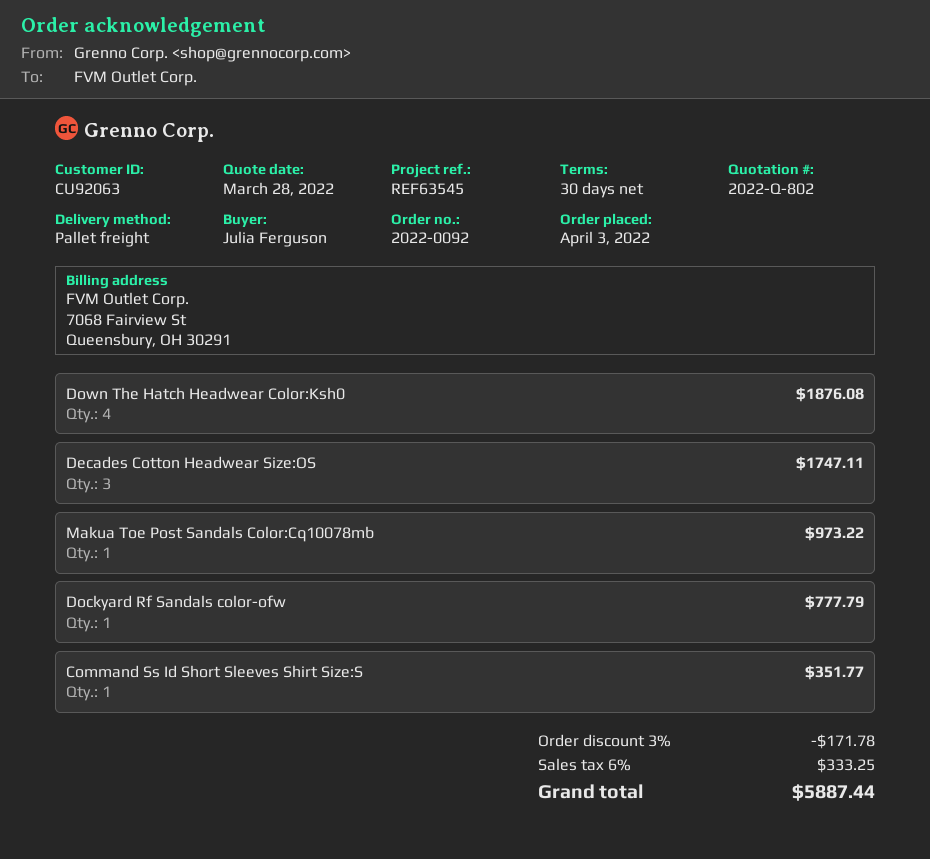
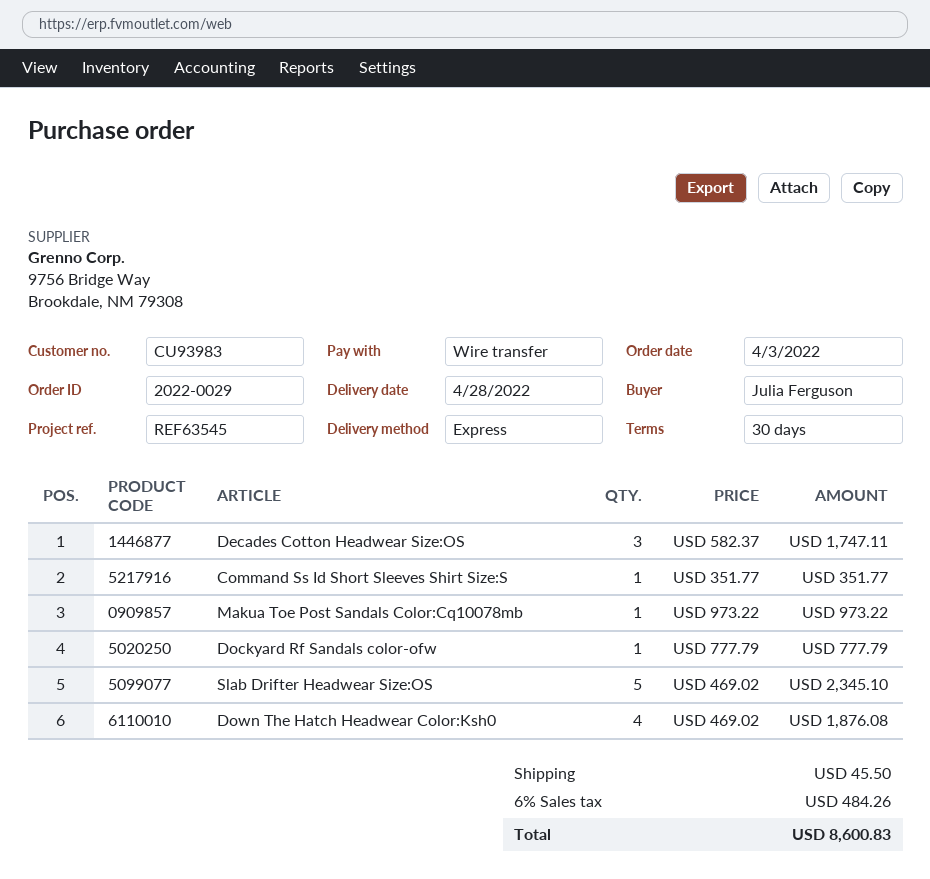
order number: 2022-0092 -> 2022-0029
customer number: CU92063 -> CU93983
shipping method: pallet freight -> express
Slab Drifter Headwear Size:OS: none -> 5 for 2345.10
discount: 3% = 171.78 -> none
shipping: none -> 45.50
tax: 6% = 333.25 -> 6% = 484.26
total: 5887.44 -> 8600.83

